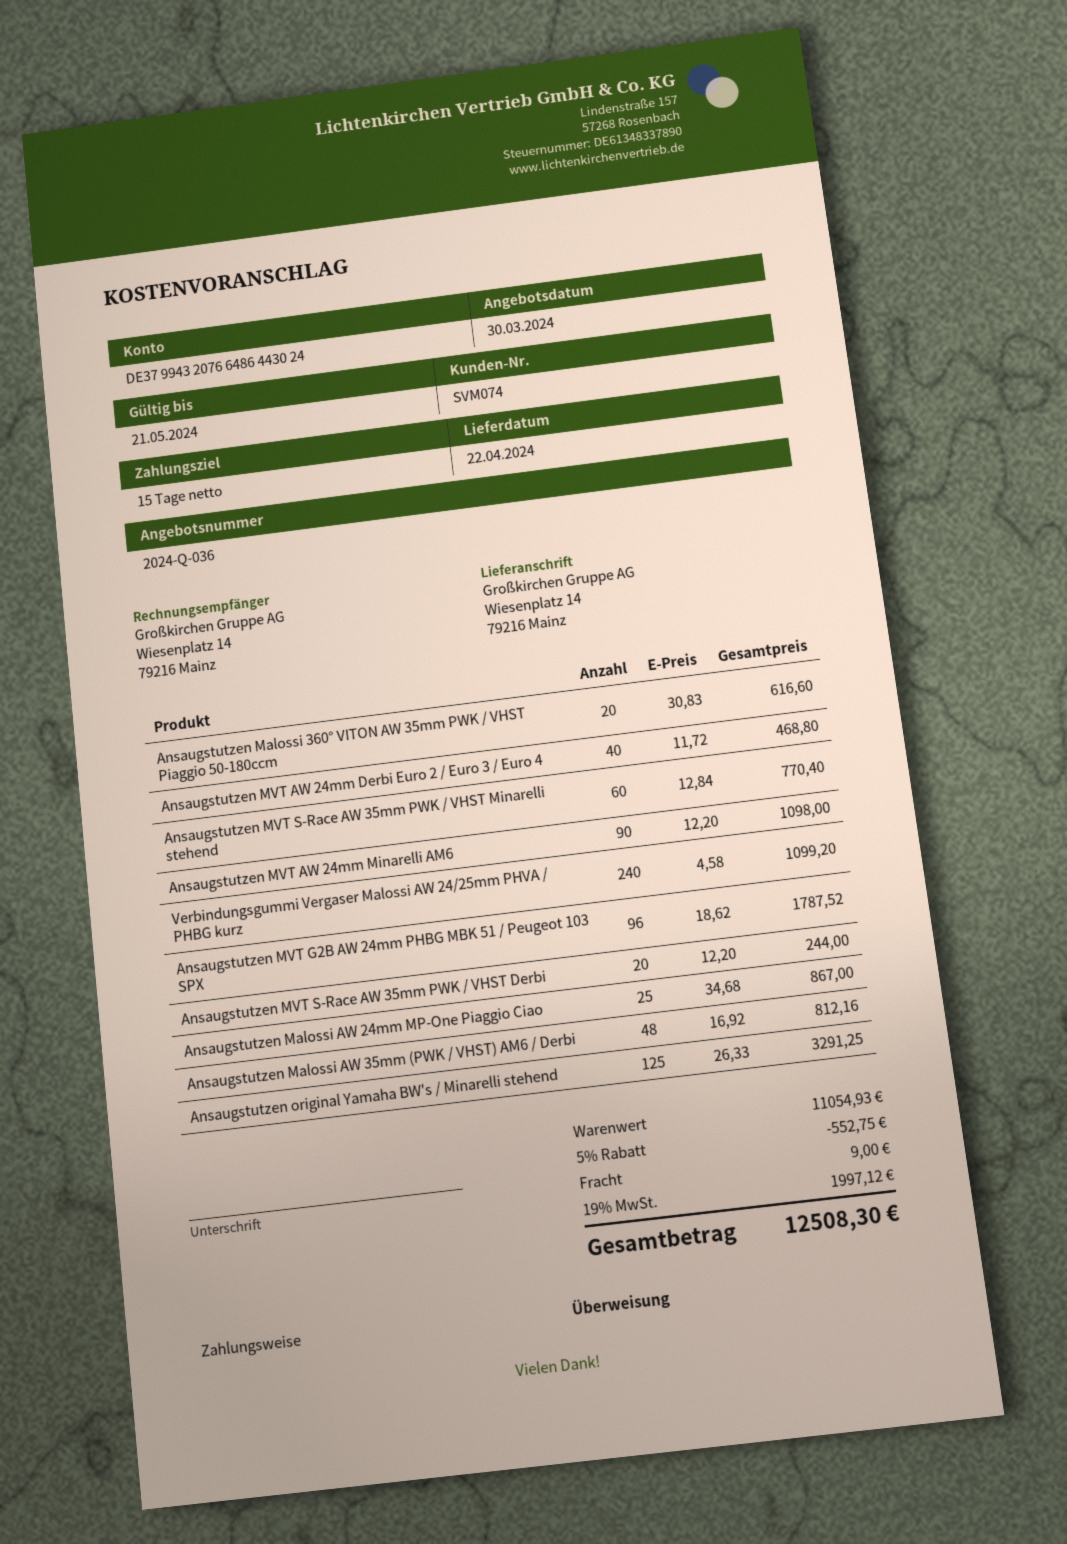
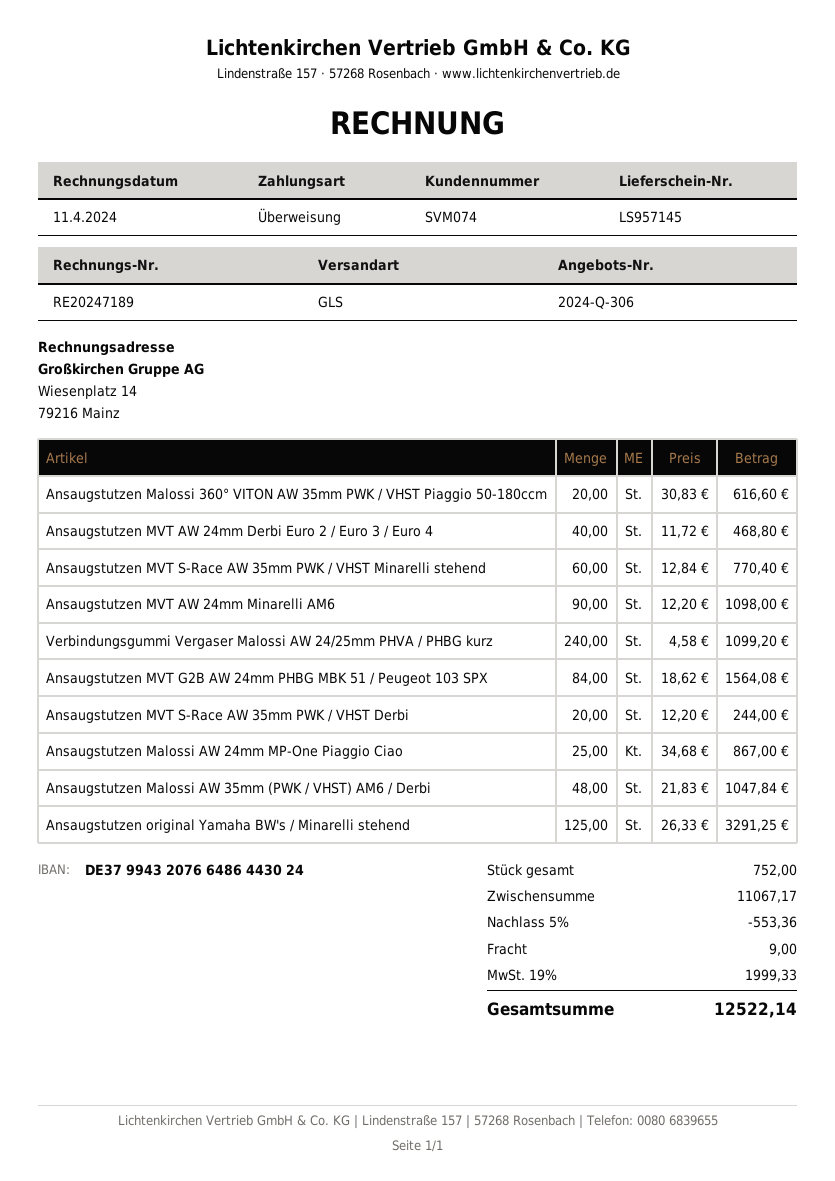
quote number: 2024-Q-036 -> 2024-Q-306
Ansaugstutzen MVT G2B AW 24mm PHBG MBK 51 / Peugeot 103 SPX: 96 x 18.62 = 1787.52 -> 84 x 18.62 = 1564.08
Ansaugstutzen Malossi AW 35mm (PWK / VHST) AM6 / Derbi: 48 x 16.92 = 812.16 -> 48 x 21.83 = 1047.84
subtotal: 11054.93 -> 11067.17
discount: 5% = 552.75 -> 5% = 553.36
tax: 19% = 1997.12 -> 19% = 1999.33
total: 12508.30 -> 12522.14

